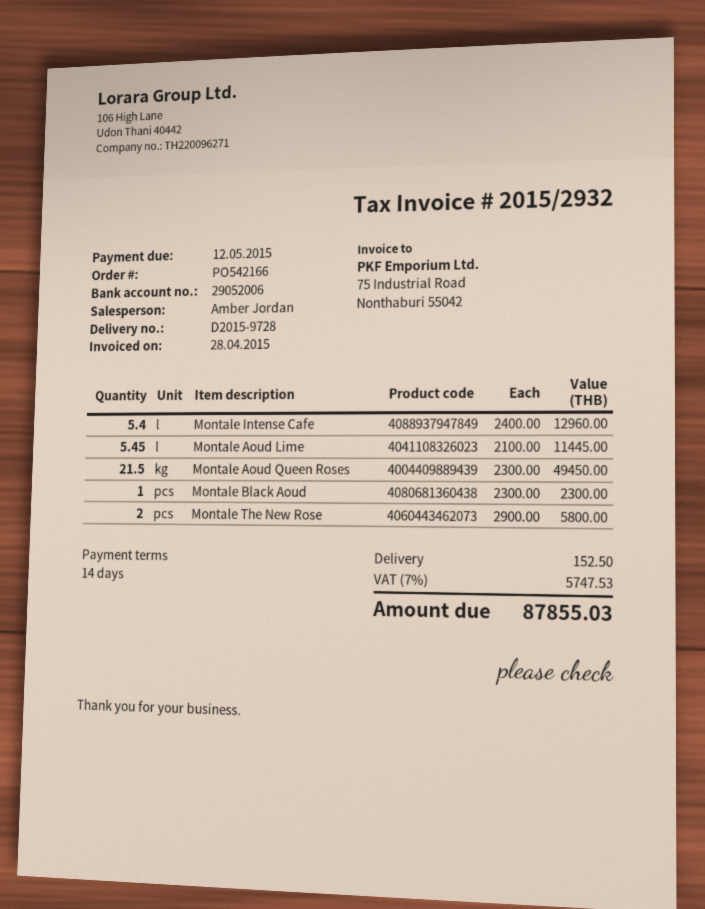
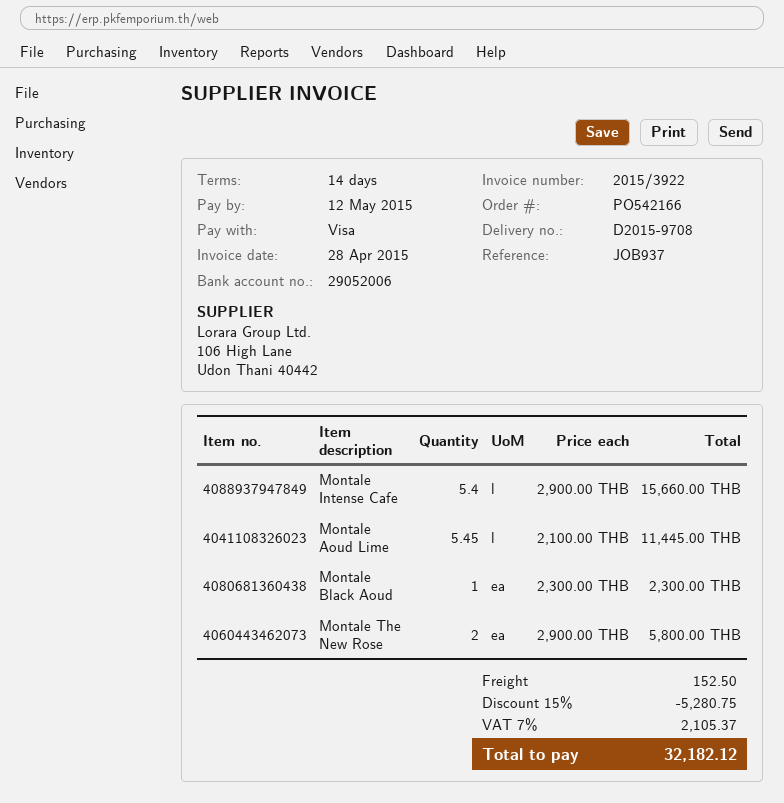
delivery note number: D2015-9728 -> D2015-9708
invoice number: 2015/2932 -> 2015/3922
Montale Intense Cafe: 5.4 x 2400.00 = 12960.00 -> 5.4 x 2900.00 = 15660.00
Montale Aoud Queen Roses: 21.5 x 2300.00 = 49450.00 -> none
discount: none -> 15% = 5280.75
tax: 7% = 5747.53 -> 7% = 2105.37
total: 87855.03 -> 32182.12

